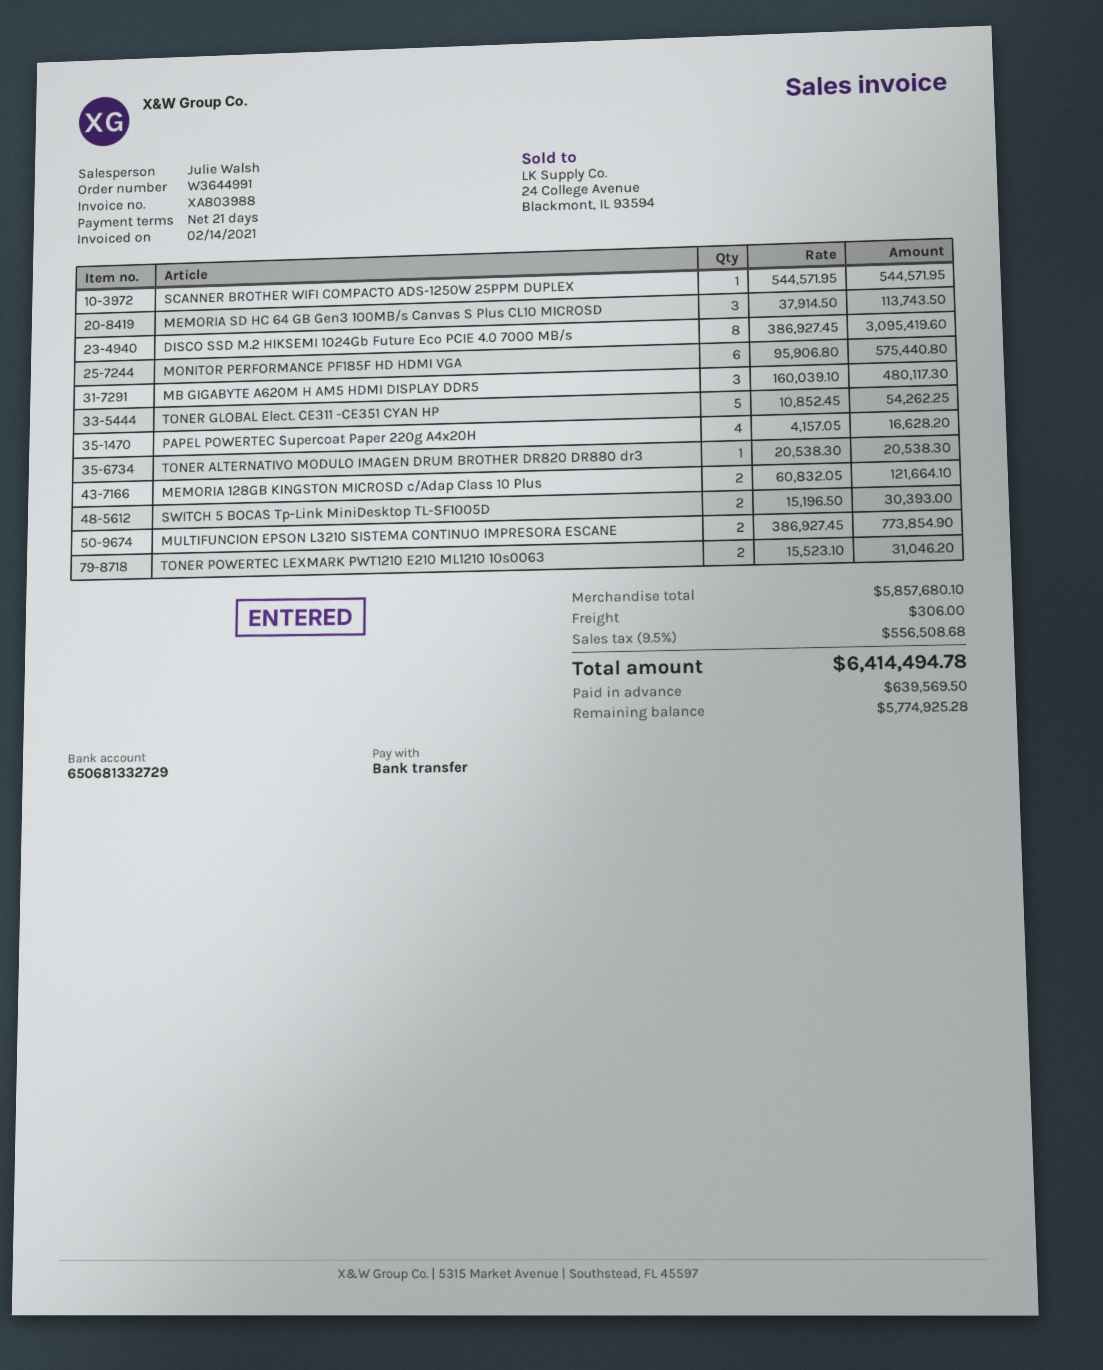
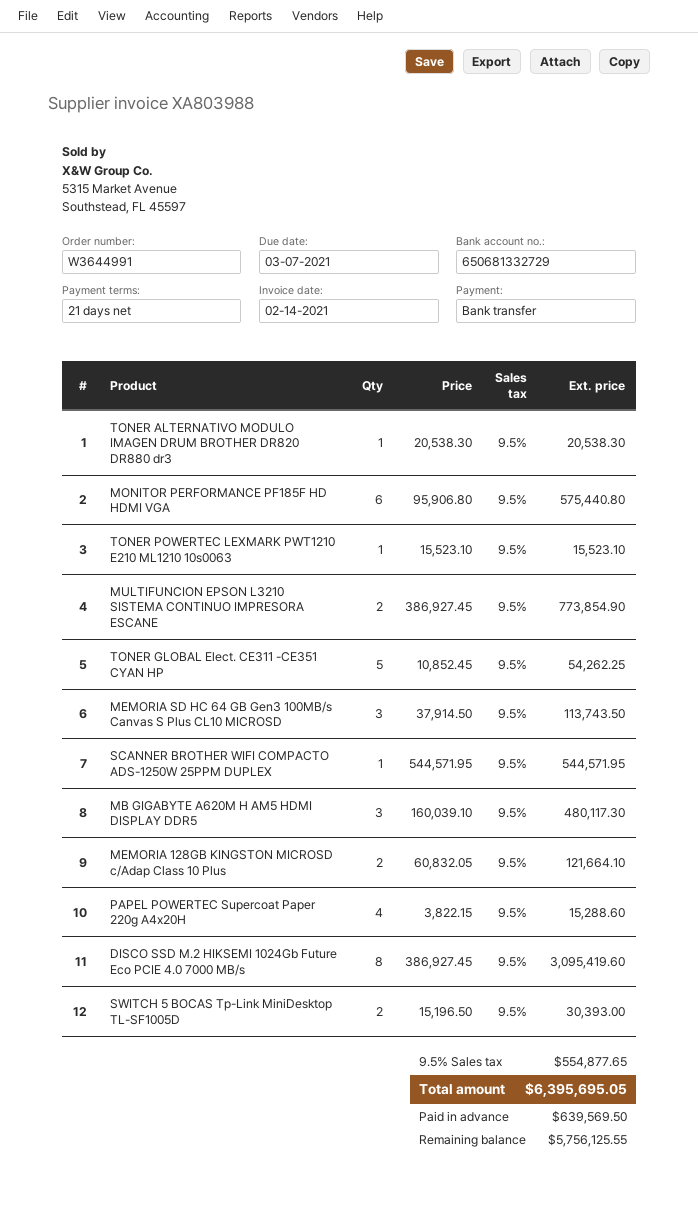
PAPEL POWERTEC Supercoat Paper 220g A4x20H: 4 x 4157.05 = 16628.20 -> 4 x 3822.15 = 15288.60
TONER POWERTEC LEXMARK PWT1210 E210 ML1210 10s0063: 2 x 15523.10 = 31046.20 -> 1 x 15523.10 = 15523.10
shipping: 306.00 -> none
tax: 9.5% = 556508.68 -> 9.5% = 554877.65
total: 6414494.78 -> 6395695.05
balance: 5774925.28 -> 5756125.55

